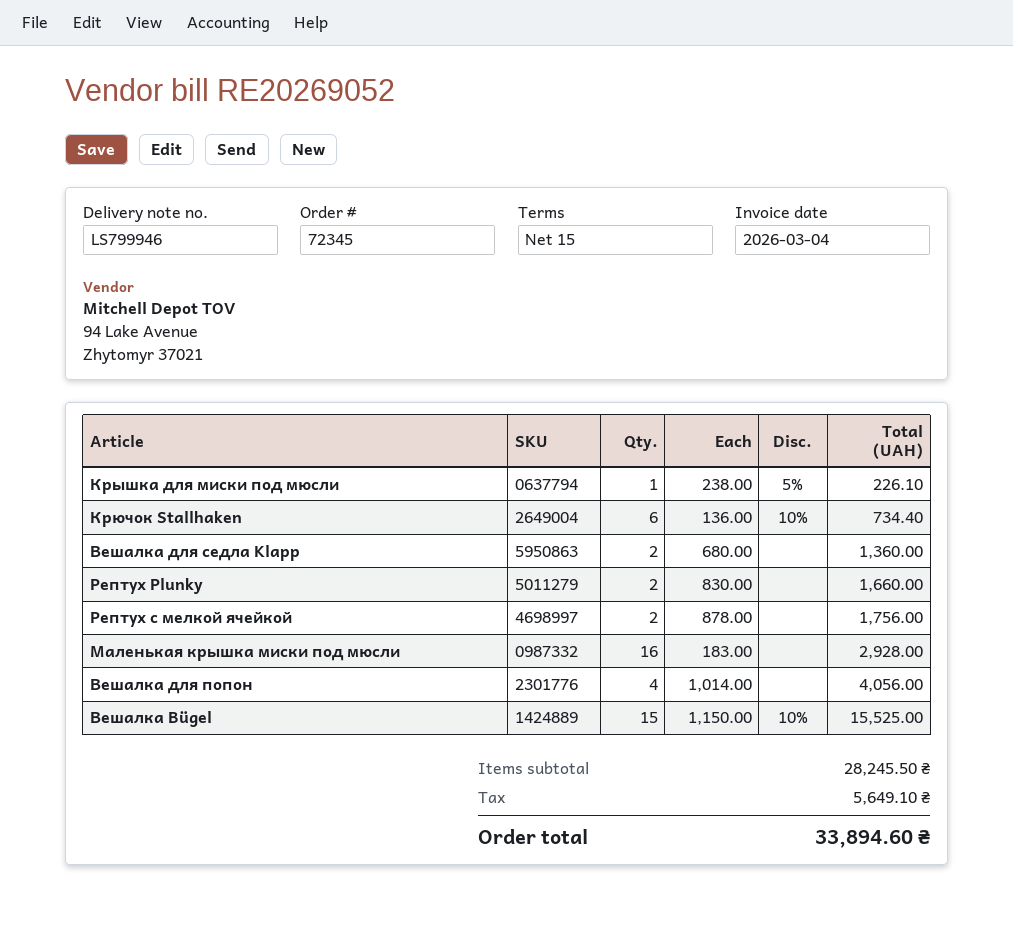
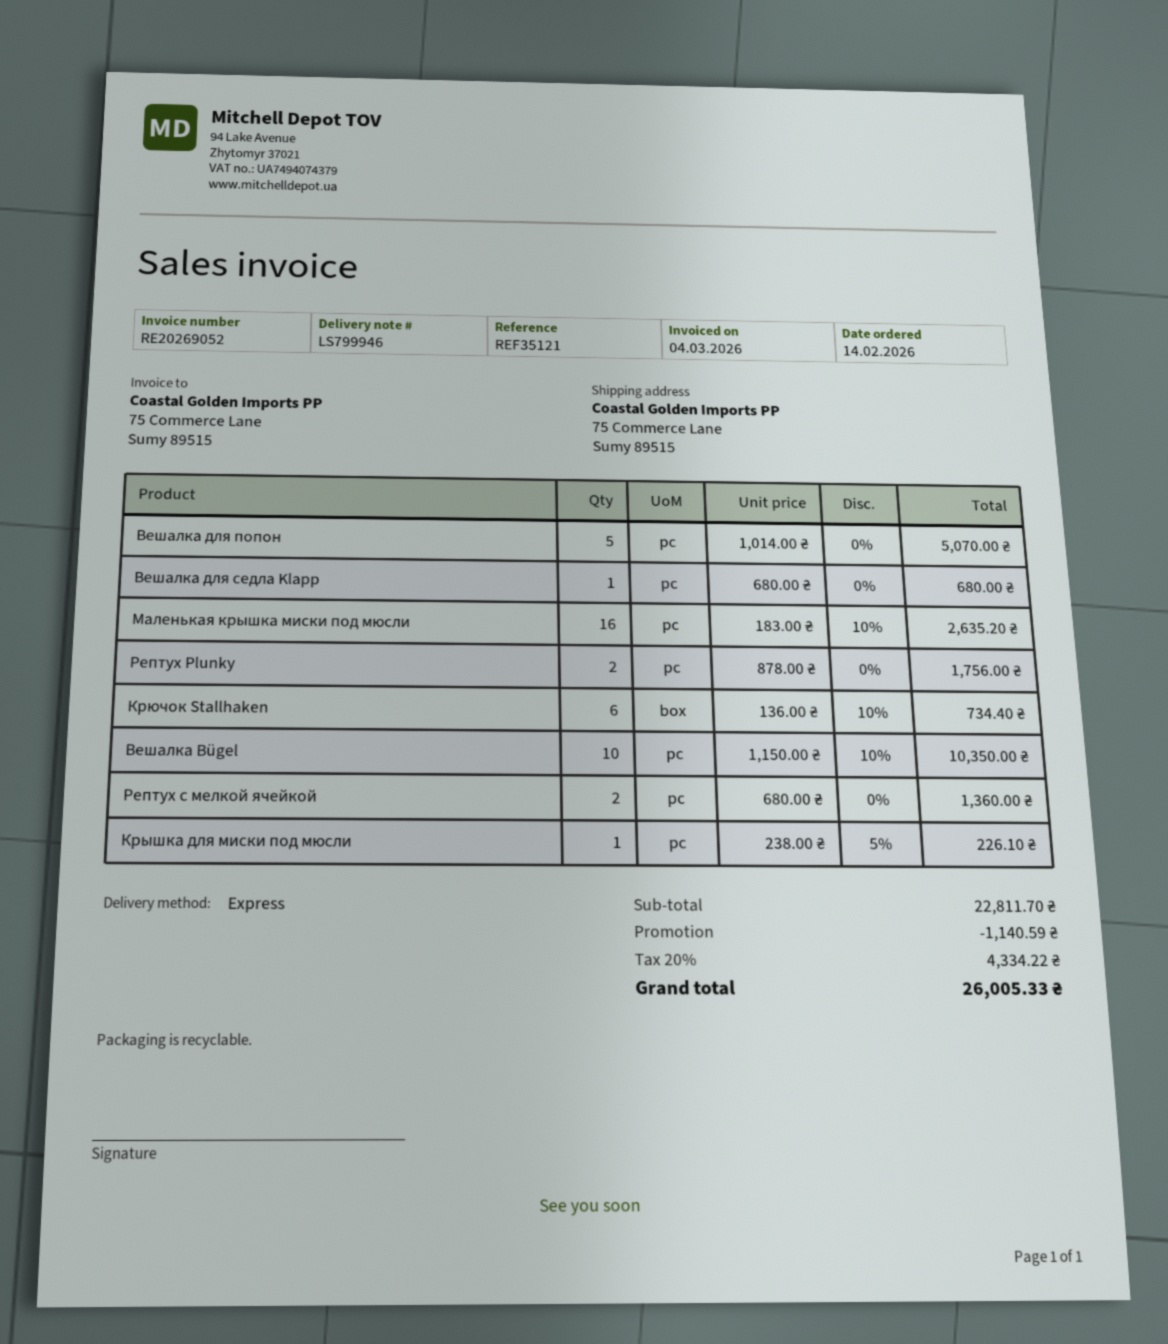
Вешалка для седла Klapp: 2 x 680.00 = 1360.00 -> 1 x 680.00 = 680.00
Рептух Plunky: 2 x 830.00 = 1660.00 -> 2 x 878.00 = 1756.00
Рептух с мелкой ячейкой: 2 x 878.00 = 1756.00 -> 2 x 680.00 = 1360.00
Маленькая крышка миски под мюсли: 16 x 183.00 = 2928.00 -> 16 x 183.00 - 10% = 2635.20
Вешалка для попон: 4 x 1014.00 = 4056.00 -> 5 x 1014.00 = 5070.00
Вешалка Bügel: 15 x 1150.00 - 10% = 15525.00 -> 10 x 1150.00 - 10% = 10350.00
subtotal: 28245.50 -> 22811.70
discount: none -> 1140.59
tax: 5649.10 -> 4334.22
total: 33894.60 -> 26005.33

